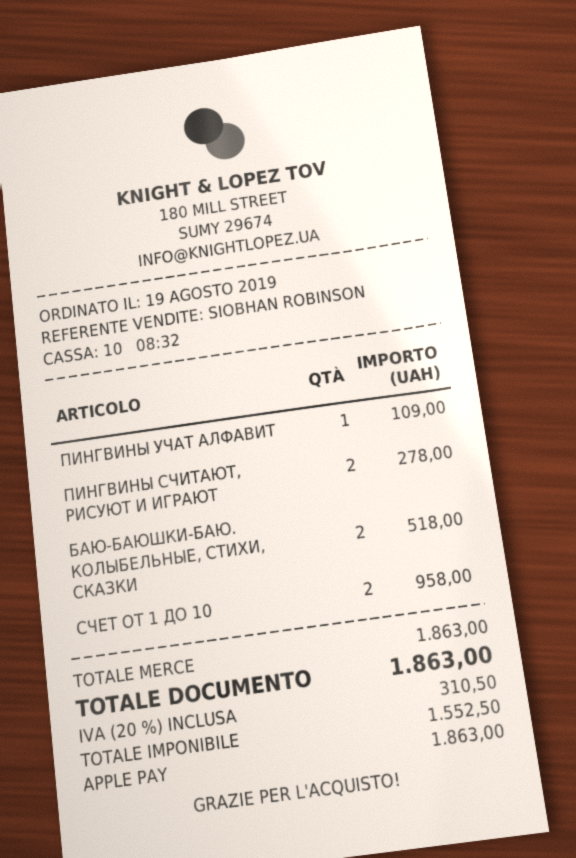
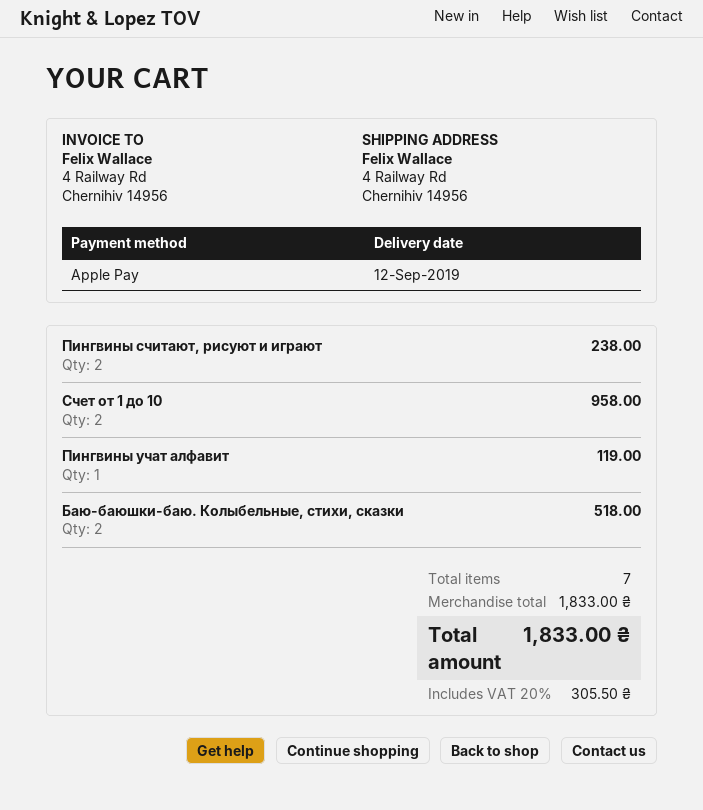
ПИНГВИНЫ УЧАТ АЛФАВИТ: 1 for 109.00 -> 1 for 119.00
ПИНГВИНЫ СЧИТАЮТ, РИСУЮТ И ИГРАЮТ: 2 for 278.00 -> 2 for 238.00
subtotal: 1863.00 -> 1833.00
tax: 20% = 310.50 -> 20% = 305.50
total: 1863.00 -> 1833.00

